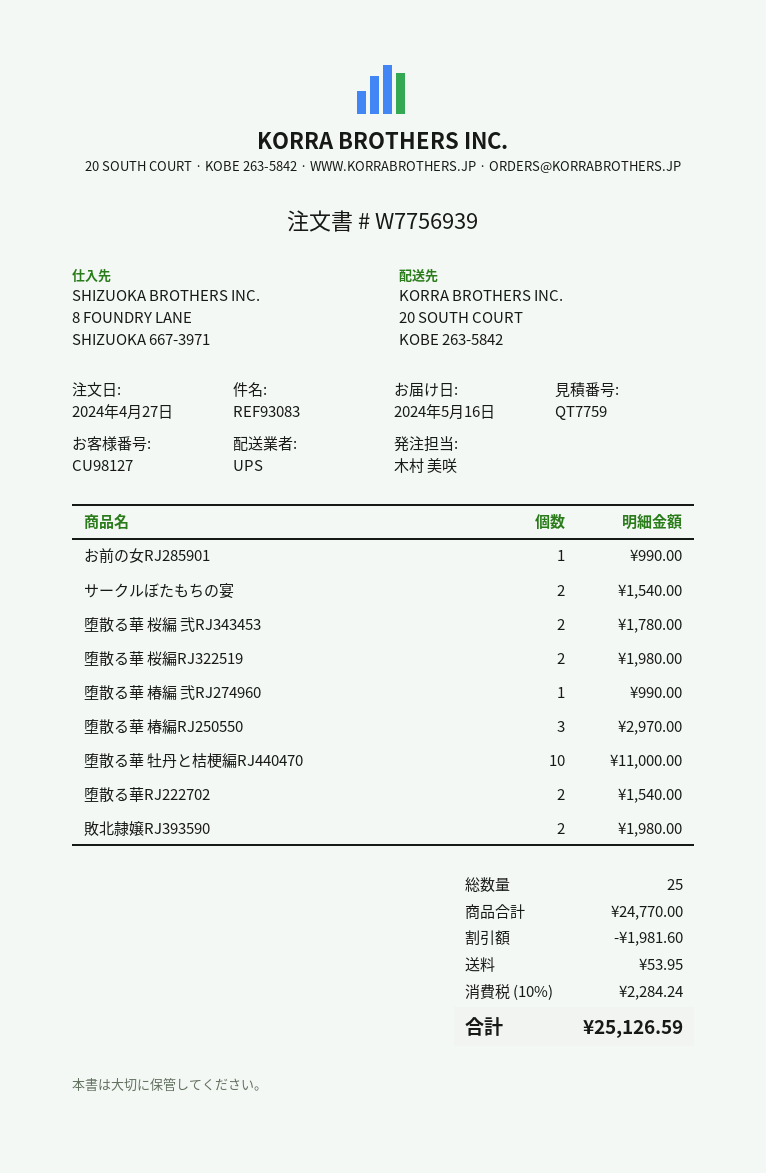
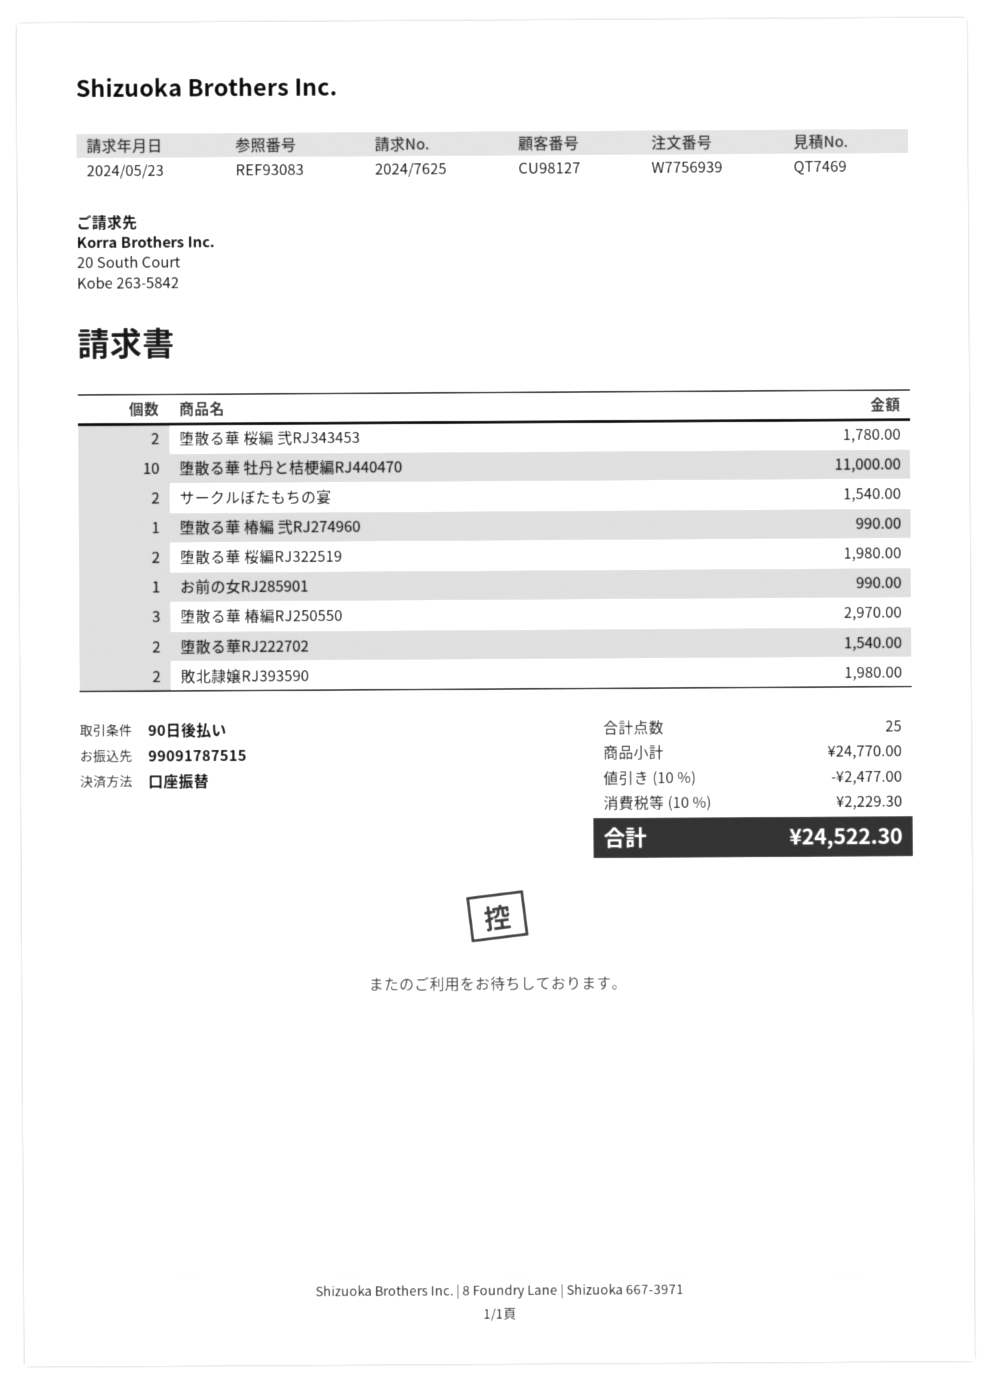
quote number: QT7759 -> QT7469
discount: 1981.60 -> 2477.00
shipping: 53.95 -> none
tax: 10% = 2284.24 -> 10% = 2229.30
total: 25126.59 -> 24522.30

